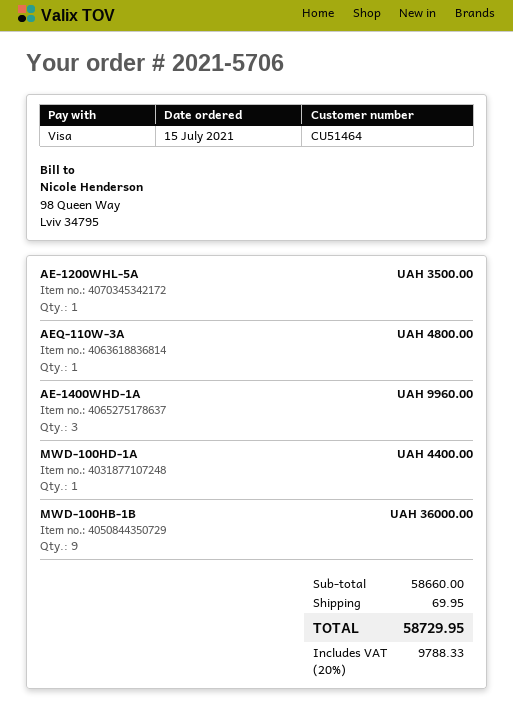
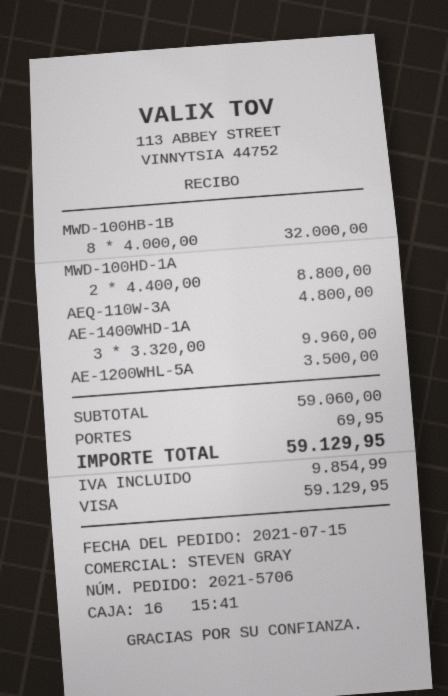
MWD-100HD-1A: 1 for 4400.00 -> 2 for 8800.00
MWD-100HB-1B: 9 for 36000.00 -> 8 for 32000.00
subtotal: 58660.00 -> 59060.00
tax: 9788.33 -> 9854.99
total: 58729.95 -> 59129.95

